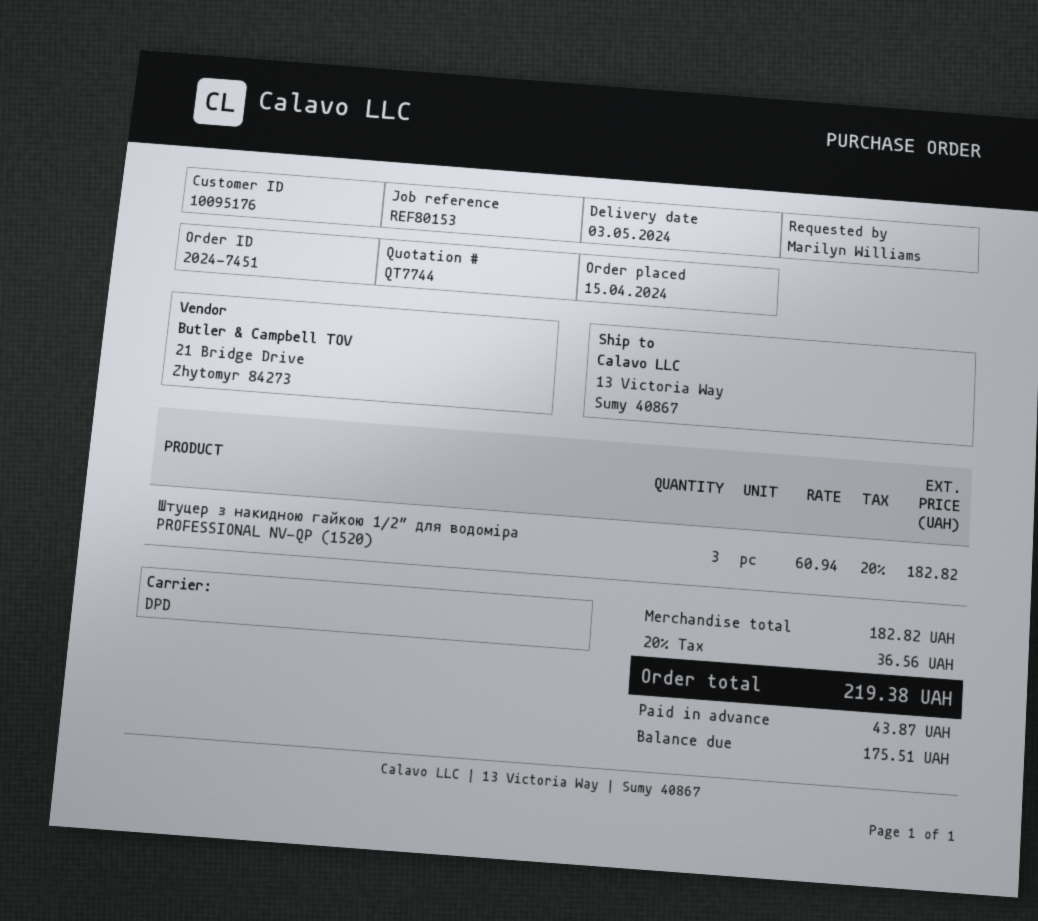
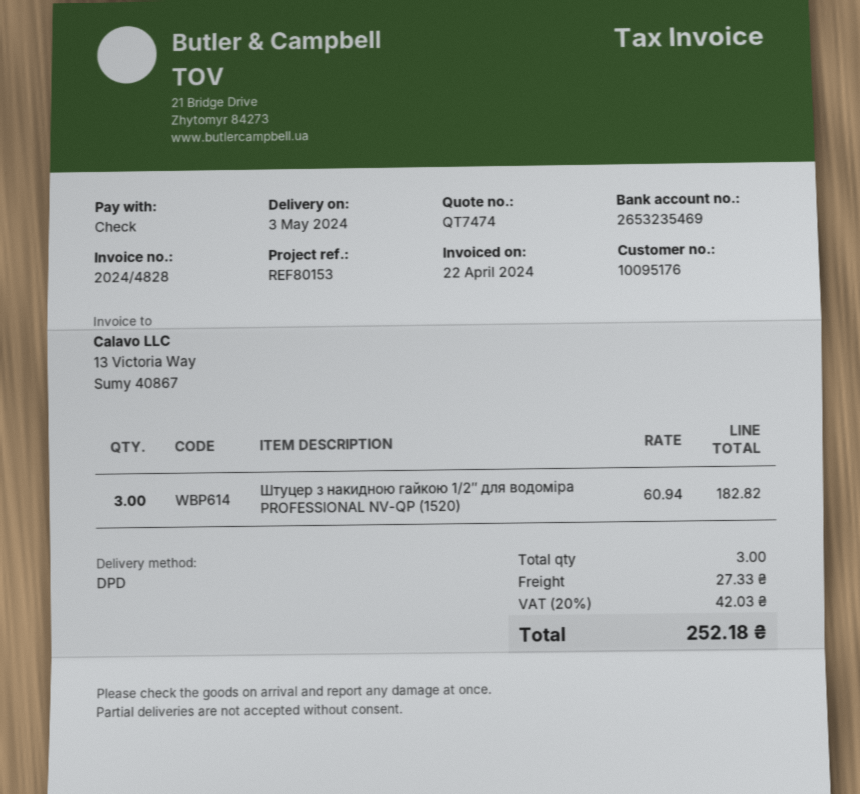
quote number: QT7744 -> QT7474
shipping: none -> 27.33
tax: 20% = 36.56 -> 20% = 42.03
total: 219.38 -> 252.18

